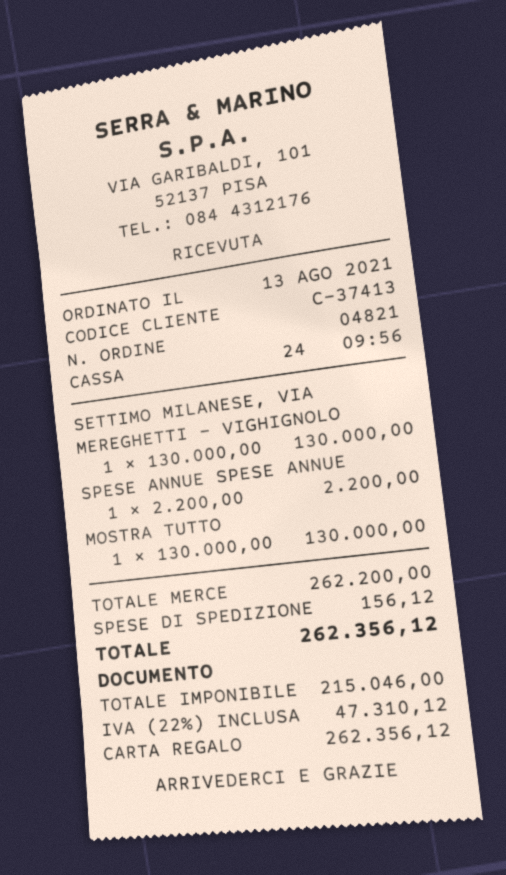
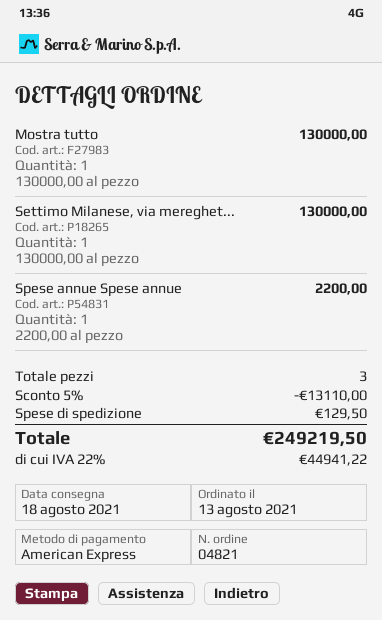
payment method: gift card -> American Express
discount: none -> 5% = 13110.00
shipping: 156.12 -> 129.50
tax: 22% = 47310.12 -> 22% = 44941.22
total: 262356.12 -> 249219.50

